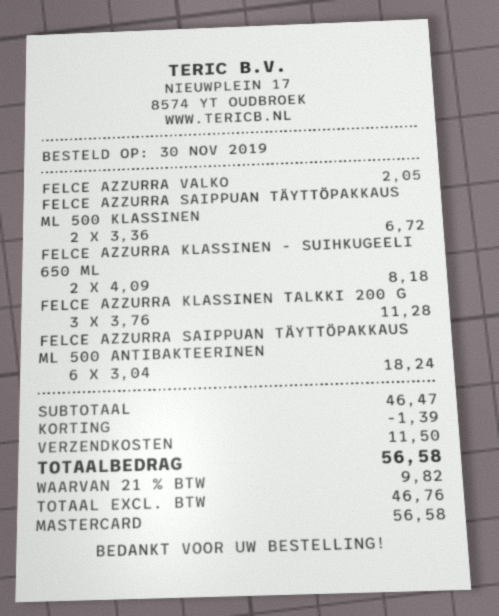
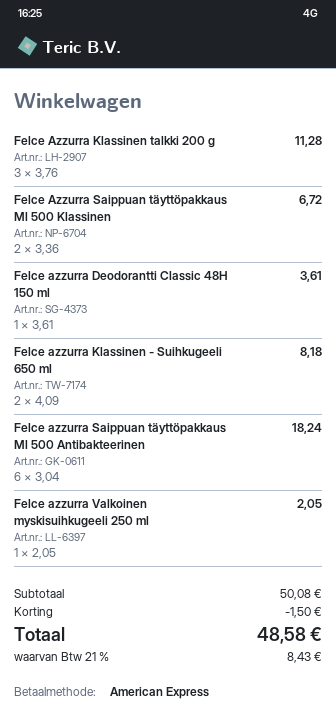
payment method: Mastercard -> American Express
Felce azzurra Deodorantti Classic 48H 150 ml: none -> 1 x 3.61 = 3.61
subtotal: 46.47 -> 50.08
discount: 1.39 -> 1.50
shipping: 11.50 -> none
tax: 21% = 9.82 -> 21% = 8.43
total: 56.58 -> 48.58

